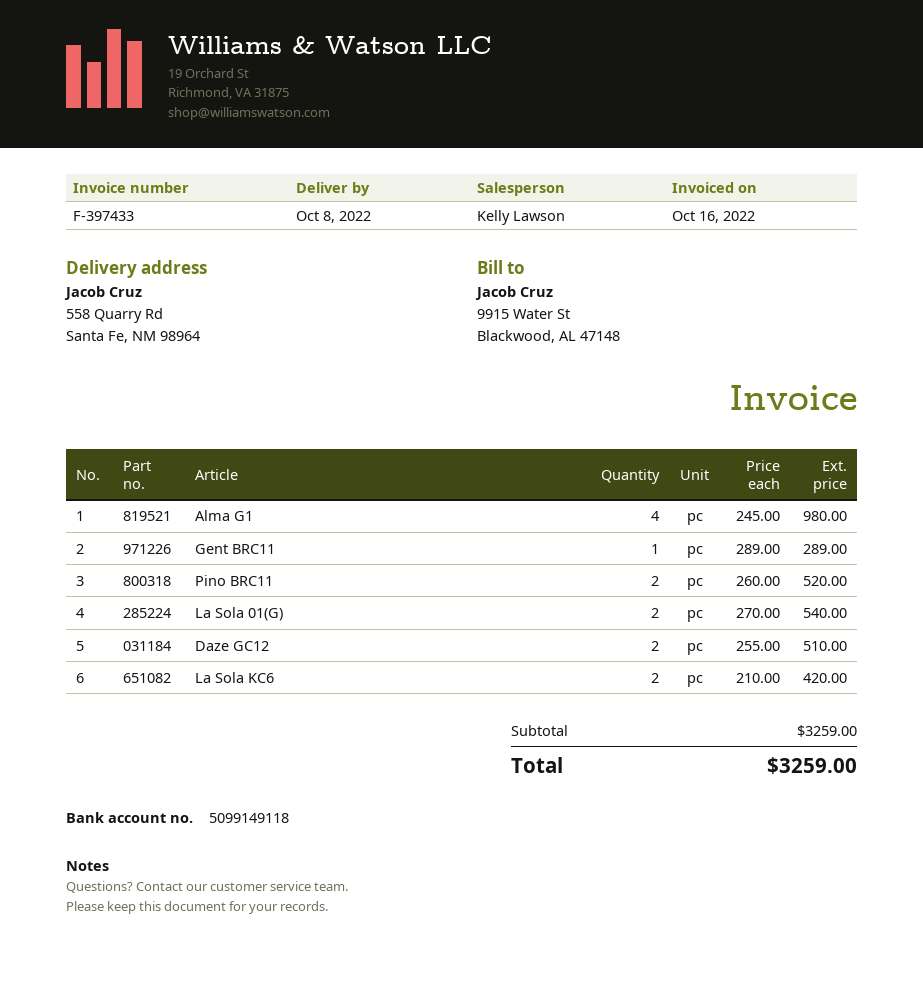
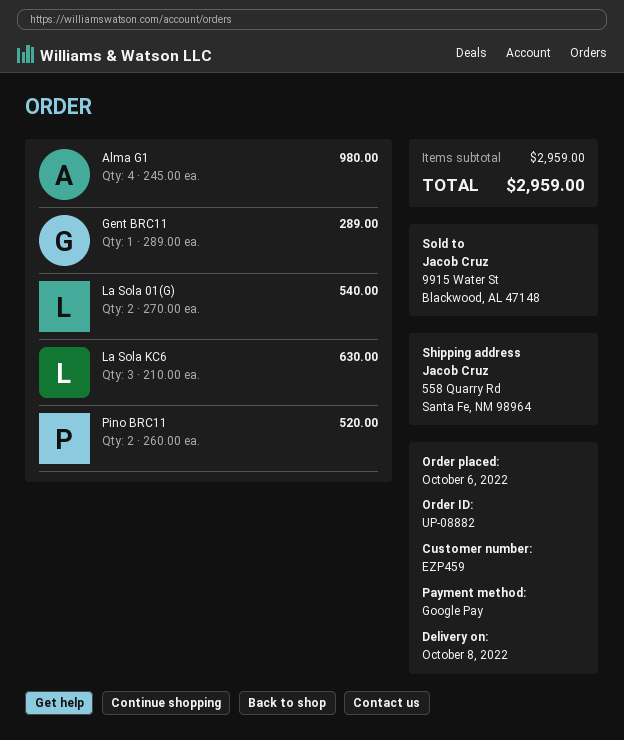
Daze GC12: 2 x 255.00 = 510.00 -> none
La Sola KC6: 2 x 210.00 = 420.00 -> 3 x 210.00 = 630.00
subtotal: 3259.00 -> 2959.00
total: 3259.00 -> 2959.00

